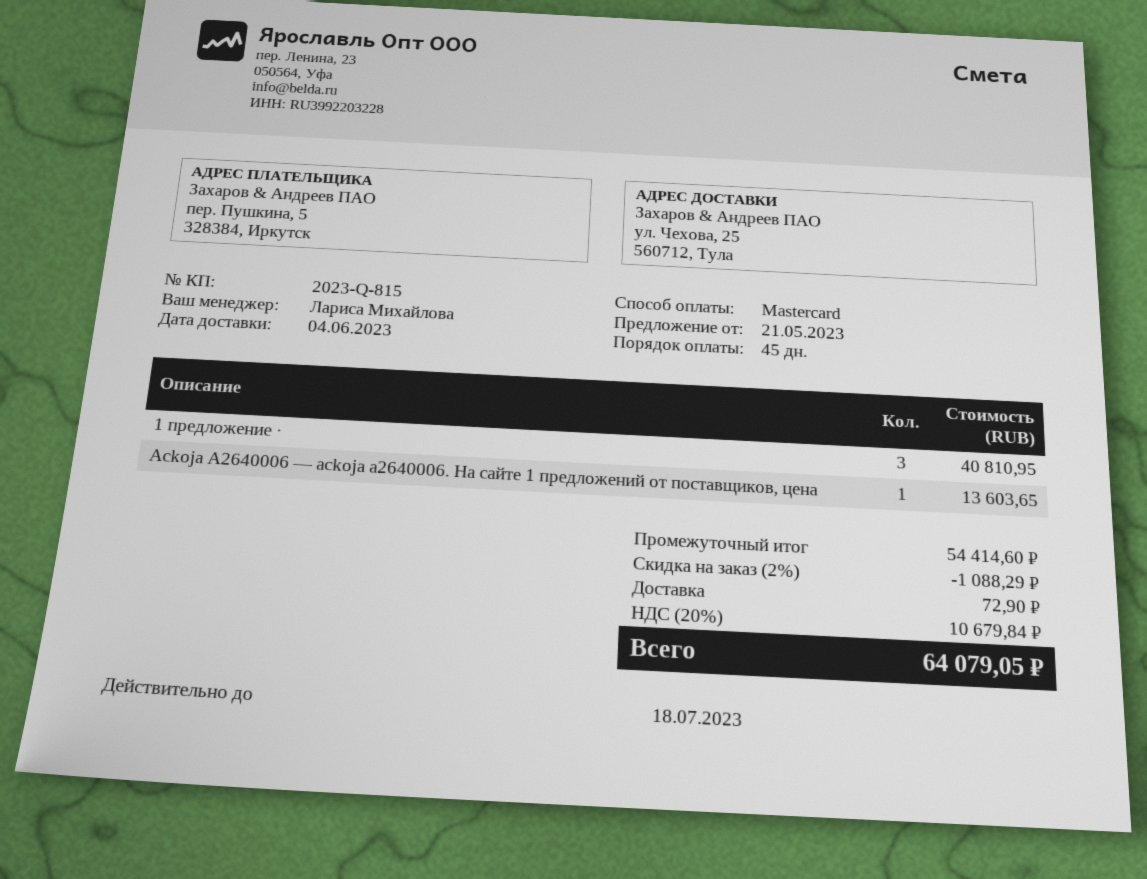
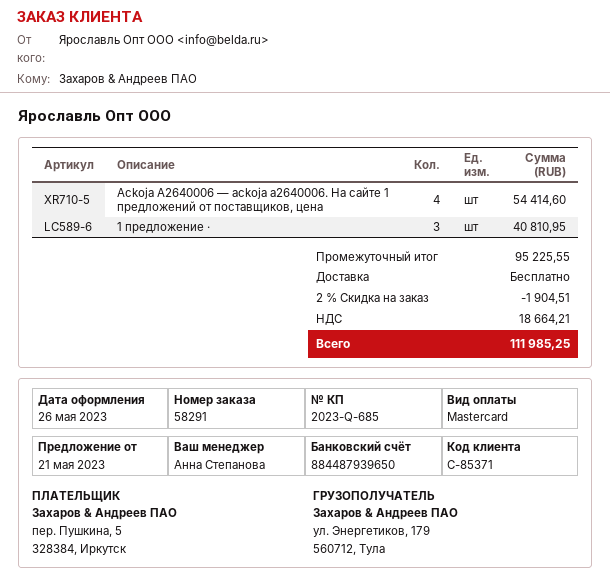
quote number: 2023-Q-815 -> 2023-Q-685
sales rep: Лариса Михайлова -> Анна Степанова
ship to: ул. Чехова, 25, 560712, Тула -> ул. Энергетиков, 179, 560712, Тула
Ackoja A2640006 — ackoja a2640006. На сайте 1 предложений от поставщиков, цена: 1 for 13603.65 -> 4 for 54414.60
subtotal: 54414.60 -> 95225.55
discount: 2% = 1088.29 -> 2% = 1904.51
shipping: 72.90 -> 0.00
tax: 10679.84 -> 18664.21
total: 64079.05 -> 111985.25

